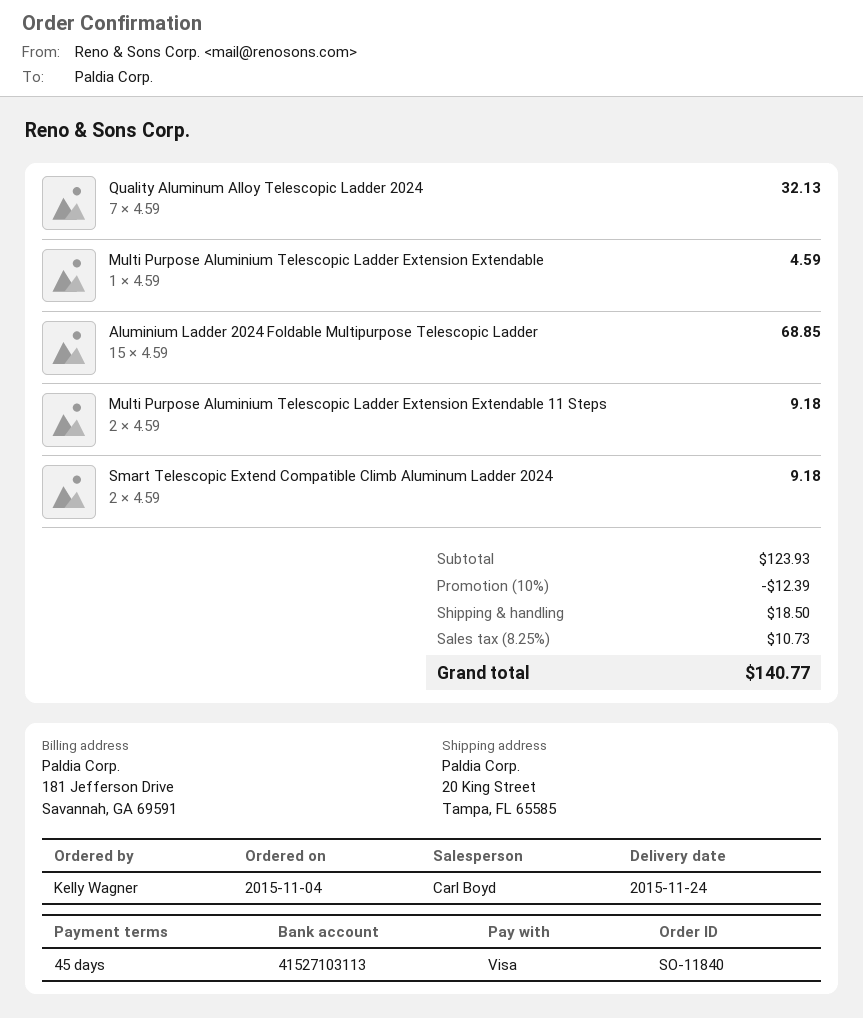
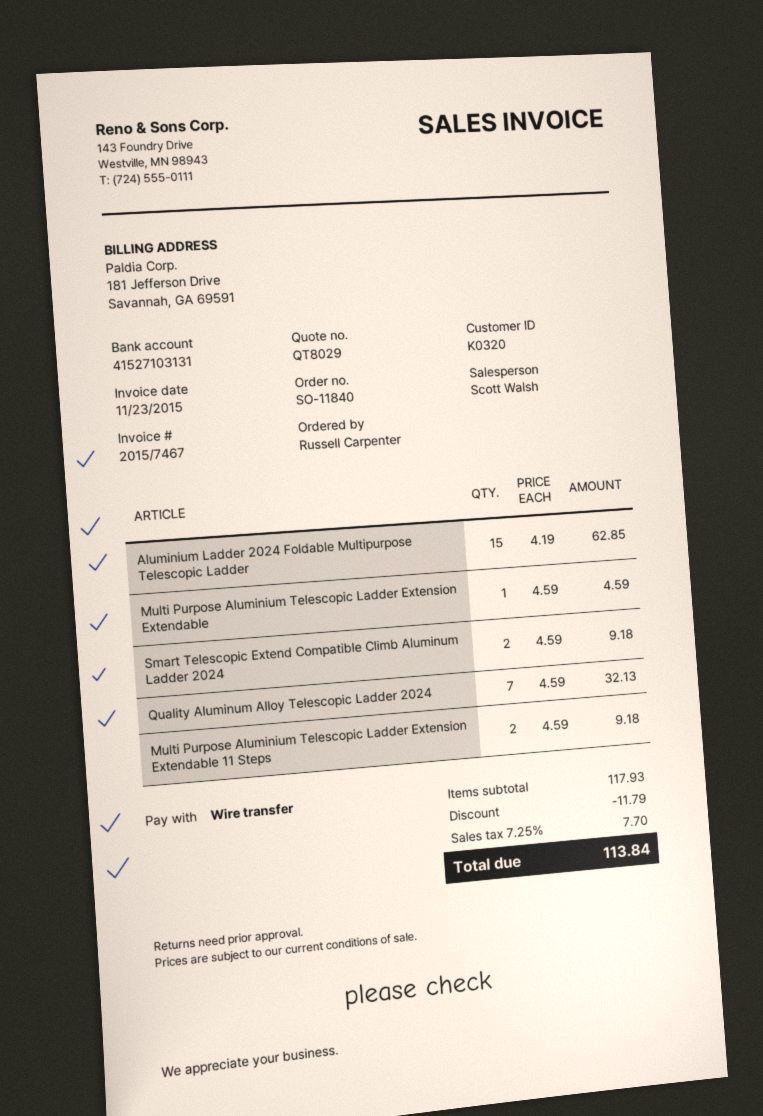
ordered by: Kelly Wagner -> Russell Carpenter
sales rep: Carl Boyd -> Scott Walsh
payment method: Visa -> bank transfer
bank account: 41527103113 -> 41527103131
Aluminium Ladder 2024 Foldable Multipurpose Telescopic Ladder: 15 x 4.59 = 68.85 -> 15 x 4.19 = 62.85
subtotal: 123.93 -> 117.93
discount: 12.39 -> 11.79
shipping: 18.50 -> none
tax: 8.25% = 10.73 -> 7.25% = 7.70
total: 140.77 -> 113.84

